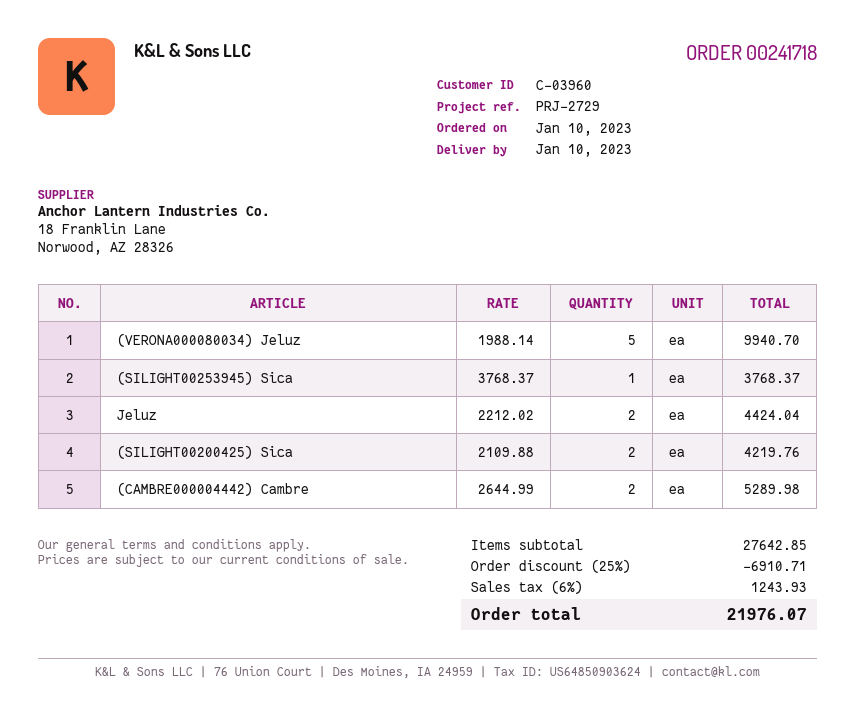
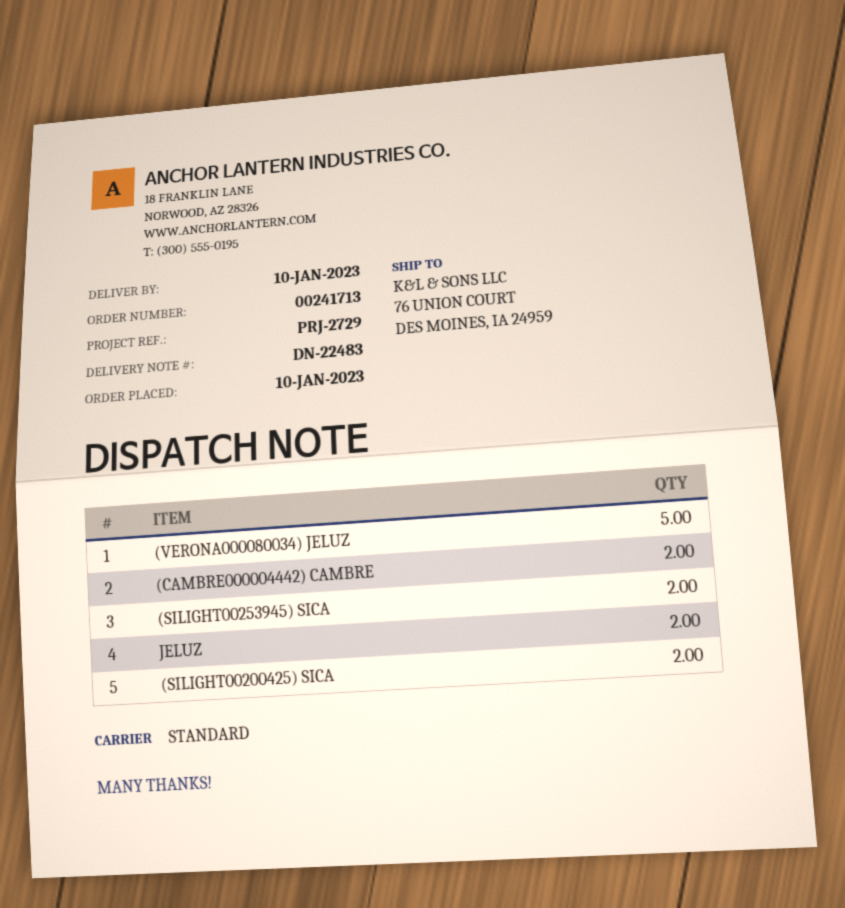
order number: 00241718 -> 00241713
(SILIGHT00253945) Sica: 1 -> 2

